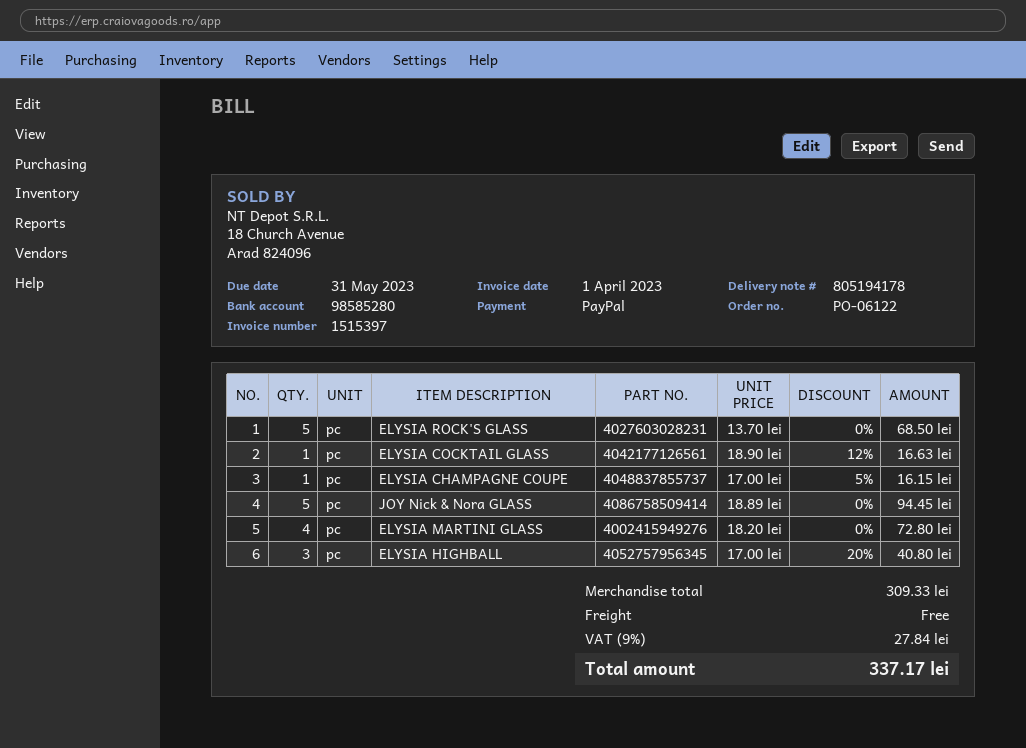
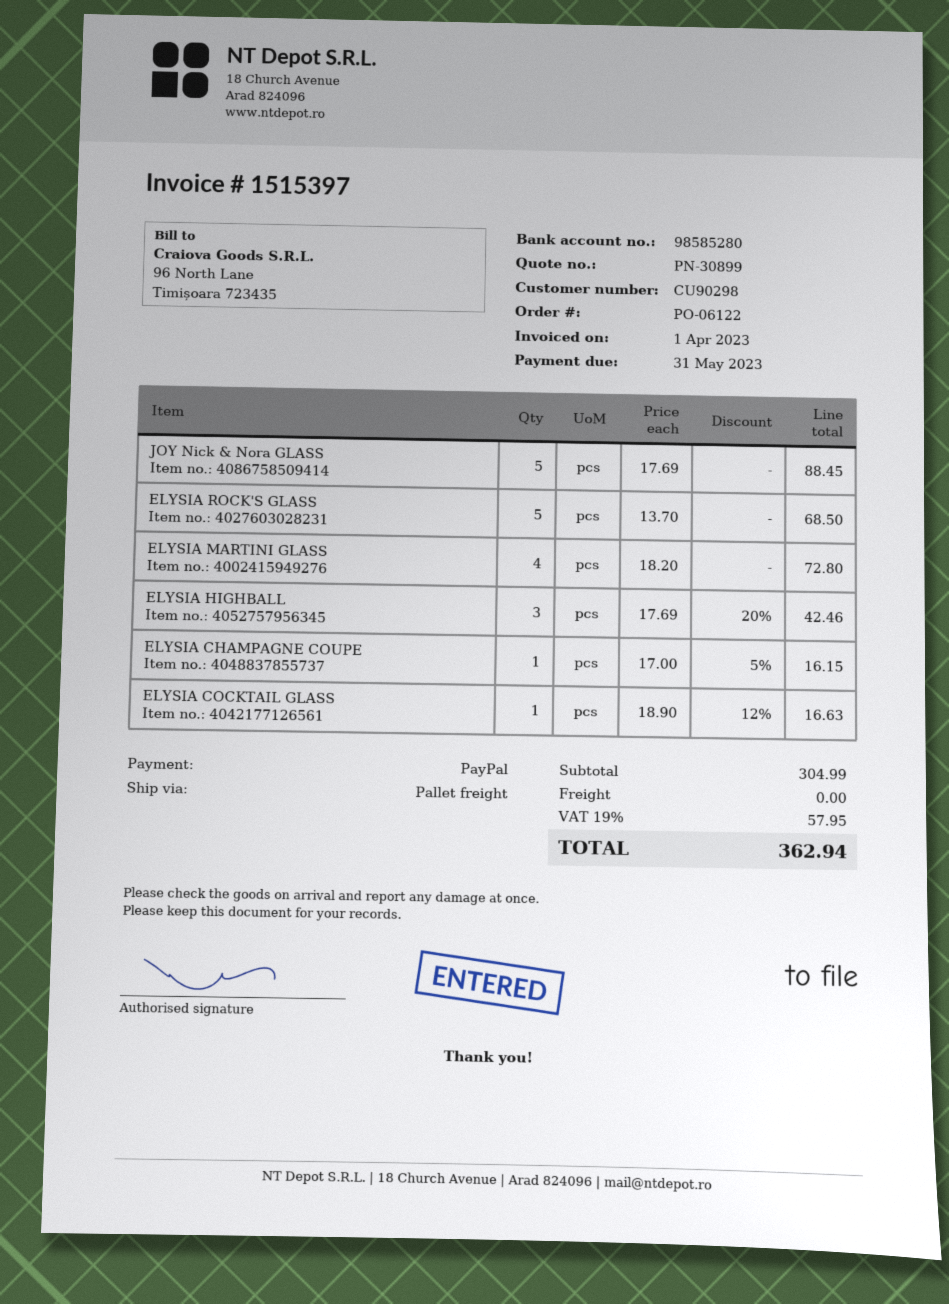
JOY Nick & Nora GLASS: 5 x 18.89 = 94.45 -> 5 x 17.69 = 88.45
ELYSIA HIGHBALL: 3 x 17.00 - 20% = 40.80 -> 3 x 17.69 - 20% = 42.46
subtotal: 309.33 -> 304.99
tax: 9% = 27.84 -> 19% = 57.95
total: 337.17 -> 362.94

